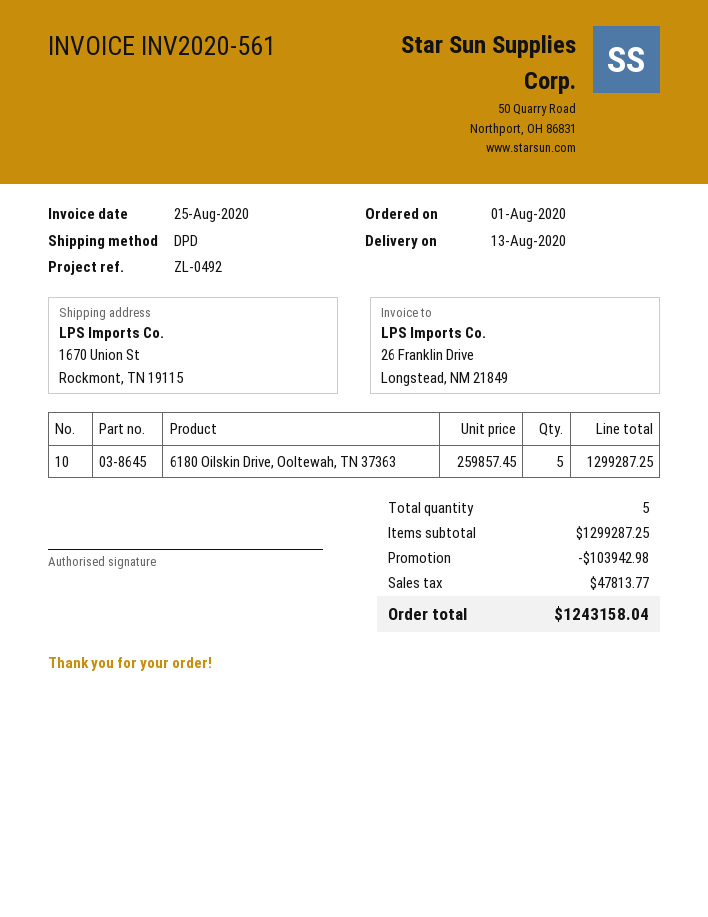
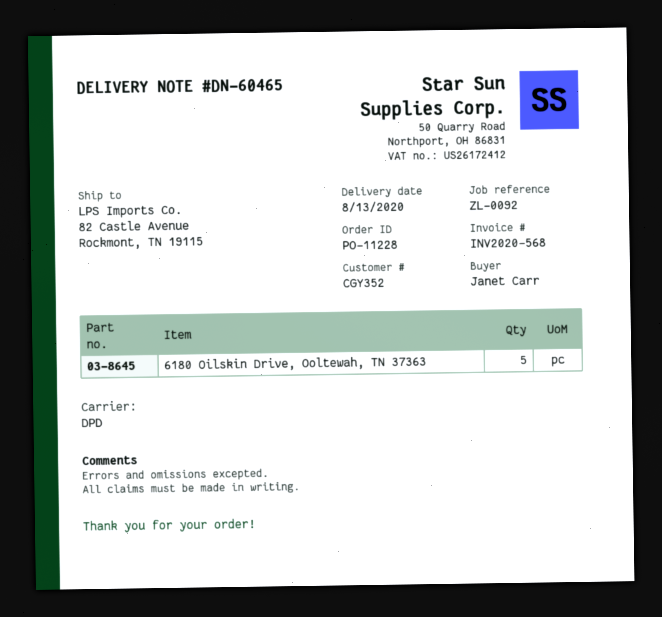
invoice number: INV2020-561 -> INV2020-568
reference: ZL-0492 -> ZL-0092
ship to: 1670 Union St, Rockmont, TN 19115 -> 82 Castle Avenue, Rockmont, TN 19115

